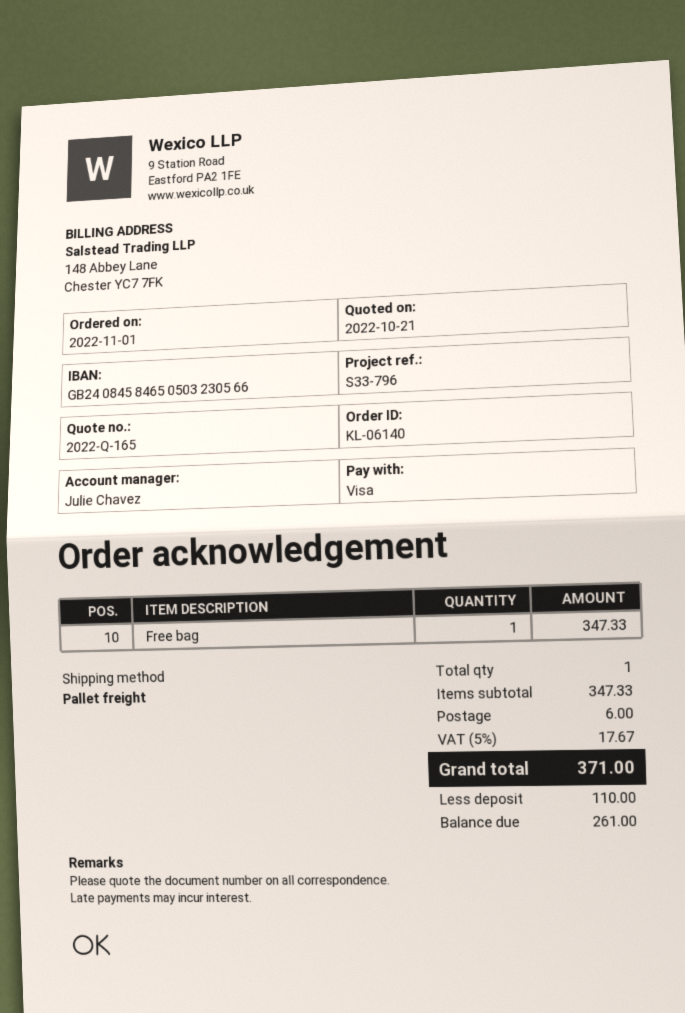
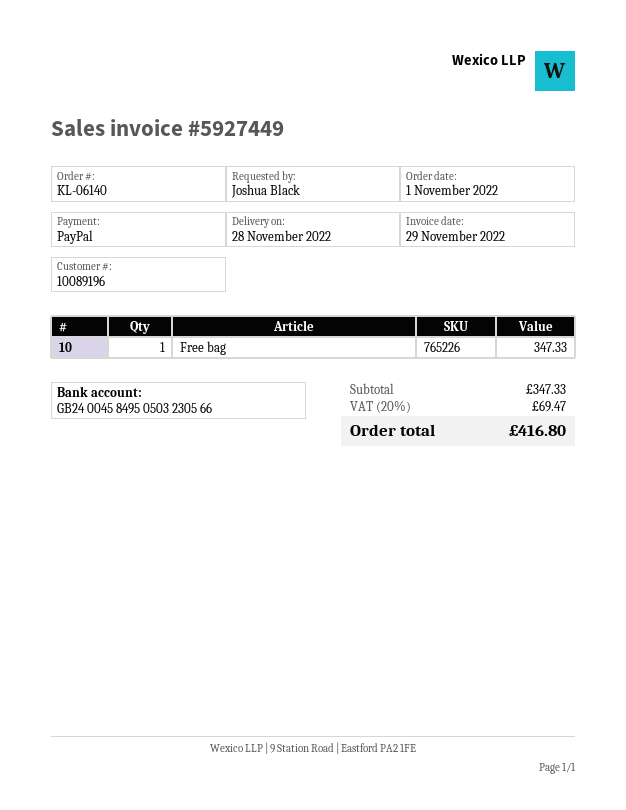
payment method: Visa -> PayPal
bank account: GB24084584650503230566 -> GB24004584950503230566
shipping: 6.00 -> none
tax: 5% = 17.67 -> 20% = 69.47
total: 371.00 -> 416.80

